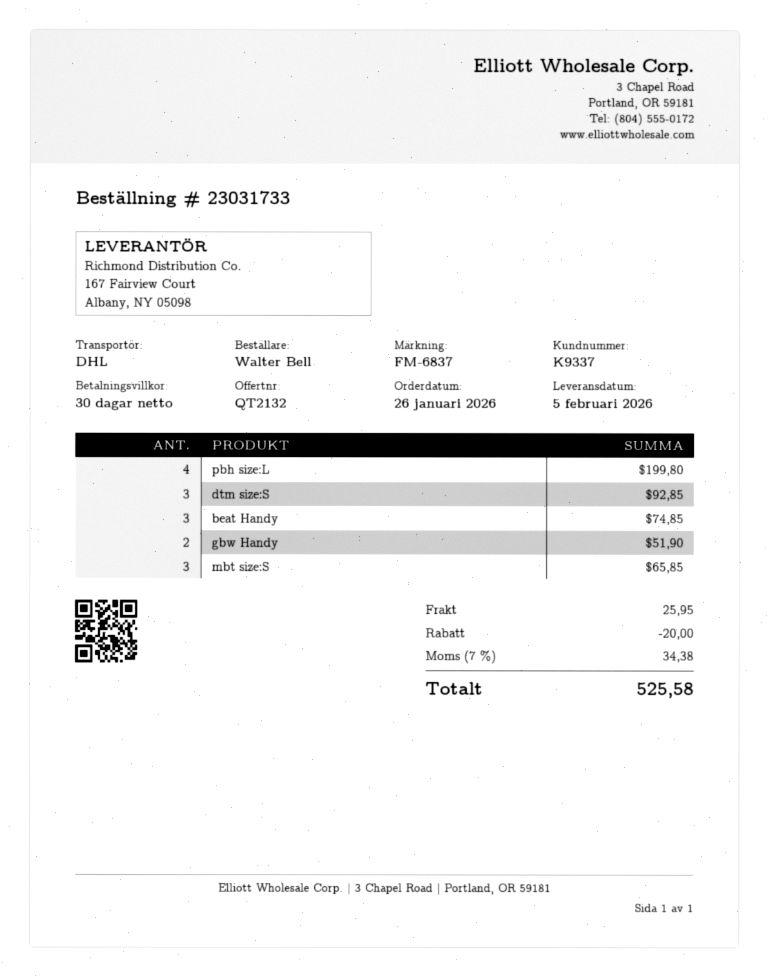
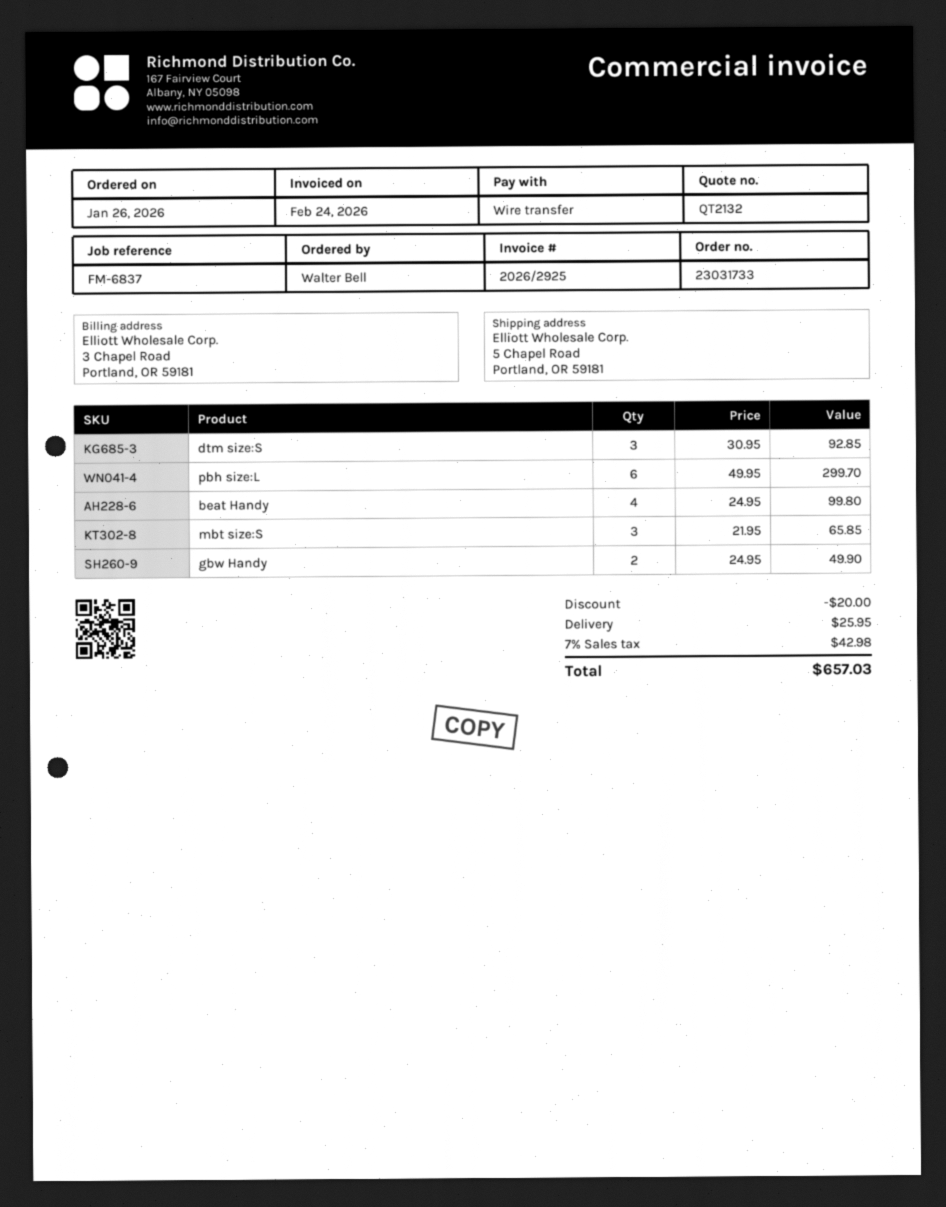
pbh size:L: 4 for 199.80 -> 6 for 299.70
beat Handy: 3 for 74.85 -> 4 for 99.80
gbw Handy: 2 for 51.90 -> 2 for 49.90
tax: 7% = 34.38 -> 7% = 42.98
total: 525.58 -> 657.03

